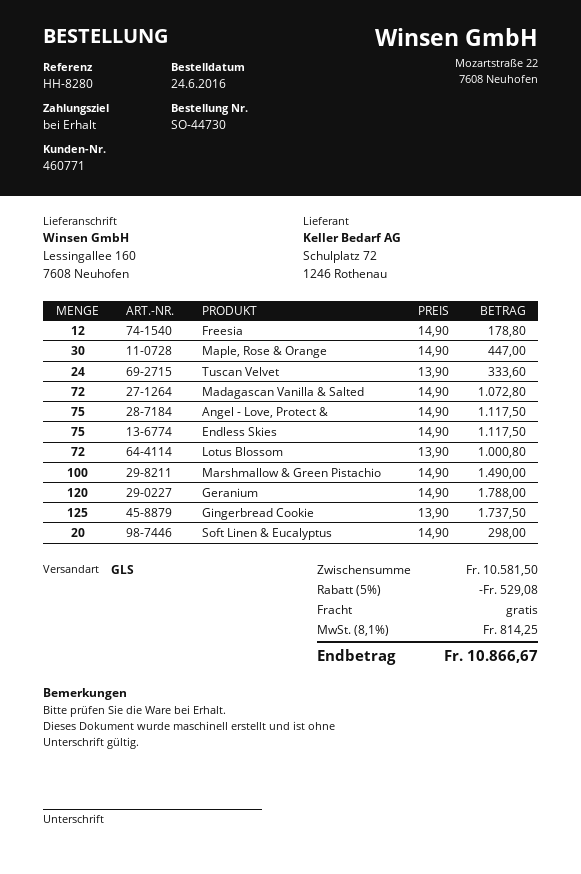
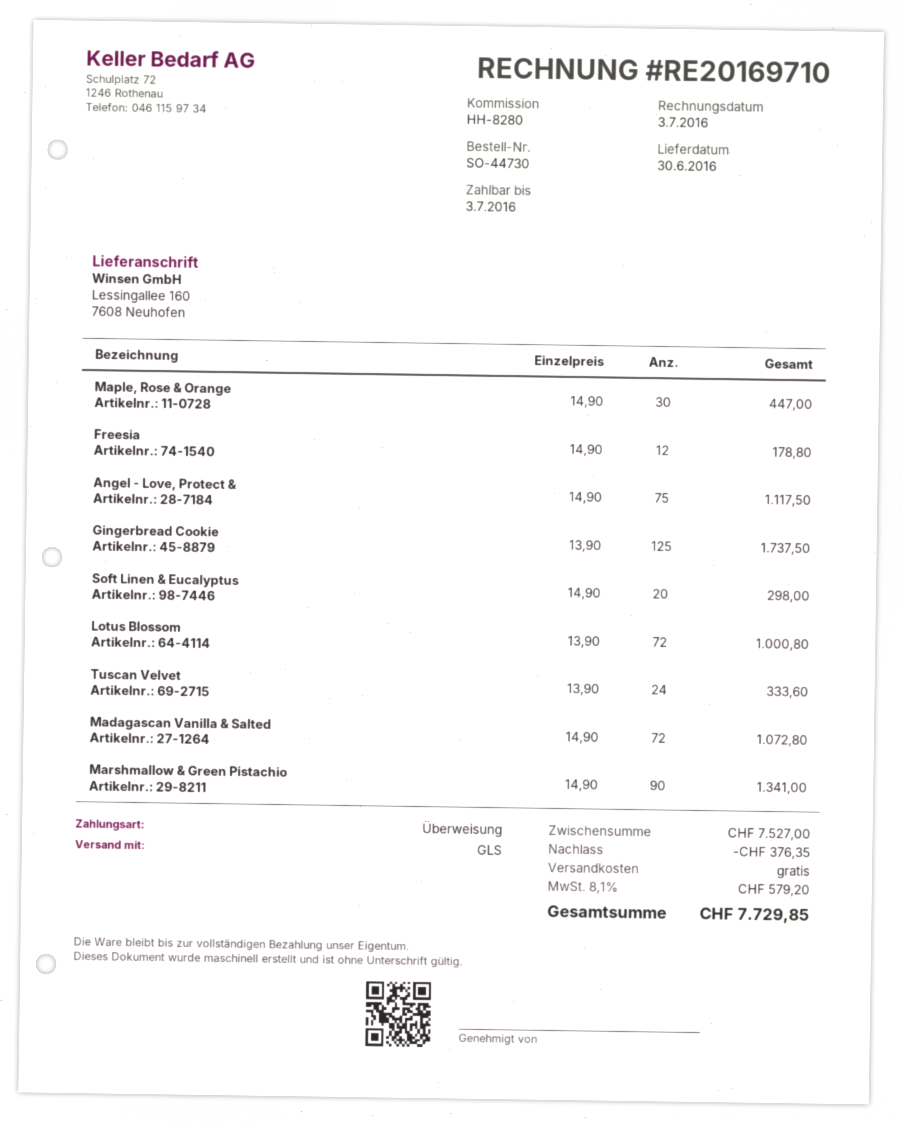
Endless Skies: 75 x 14.90 = 1117.50 -> none
Marshmallow & Green Pistachio: 100 x 14.90 = 1490.00 -> 90 x 14.90 = 1341.00
Geranium: 120 x 14.90 = 1788.00 -> none
subtotal: 10581.50 -> 7527.00
discount: 529.08 -> 376.35
tax: 8.1% = 814.25 -> 8.1% = 579.20
total: 10866.67 -> 7729.85

